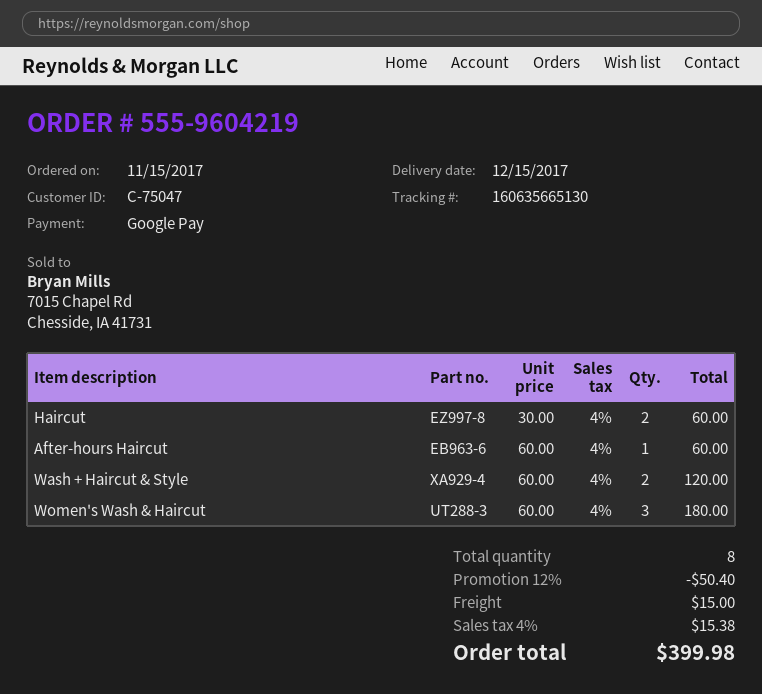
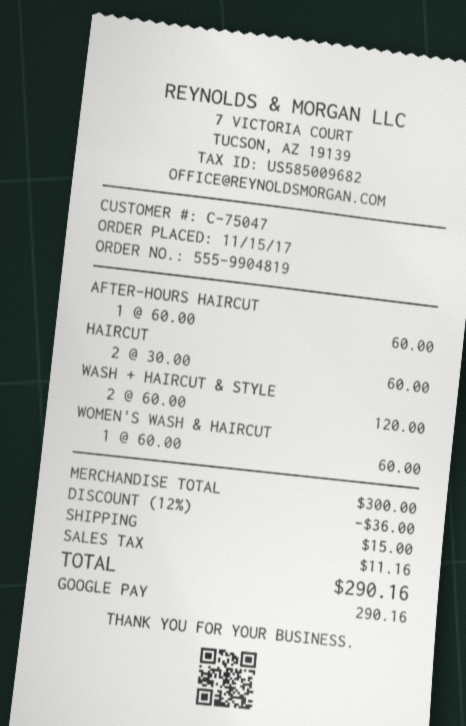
order number: 555-9604219 -> 555-9904819
Women's Wash & Haircut: 3 x 60.00 = 180.00 -> 1 x 60.00 = 60.00
discount: 12% = 50.40 -> 12% = 36.00
tax: 15.38 -> 11.16
total: 399.98 -> 290.16

